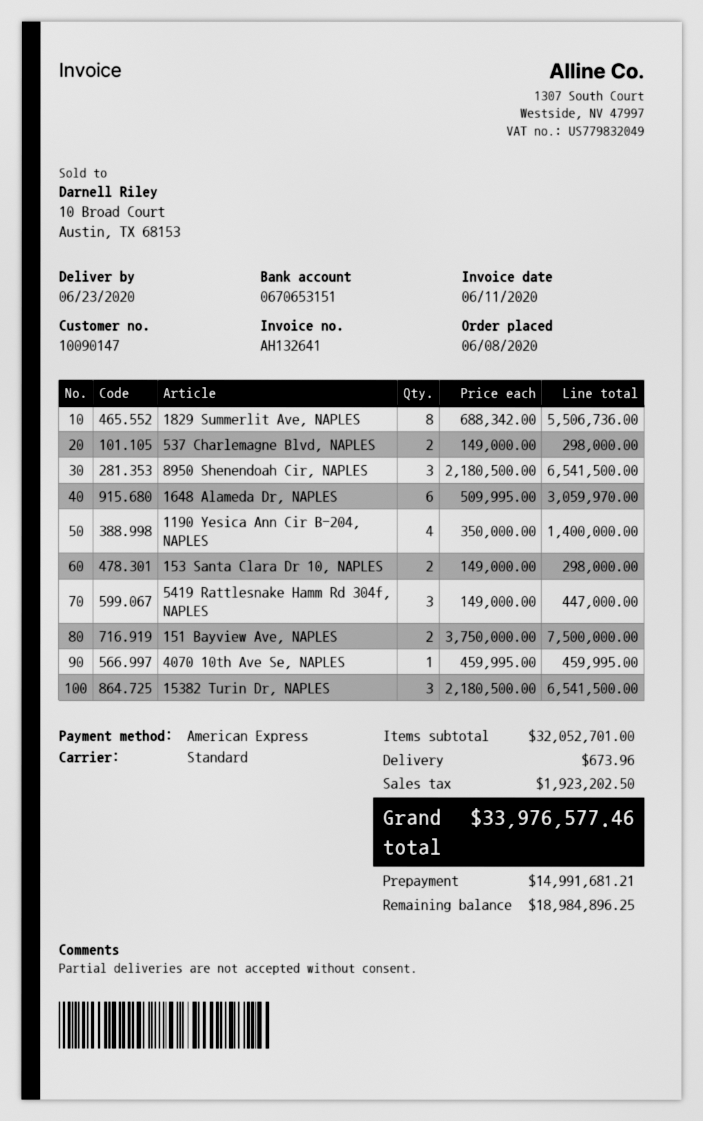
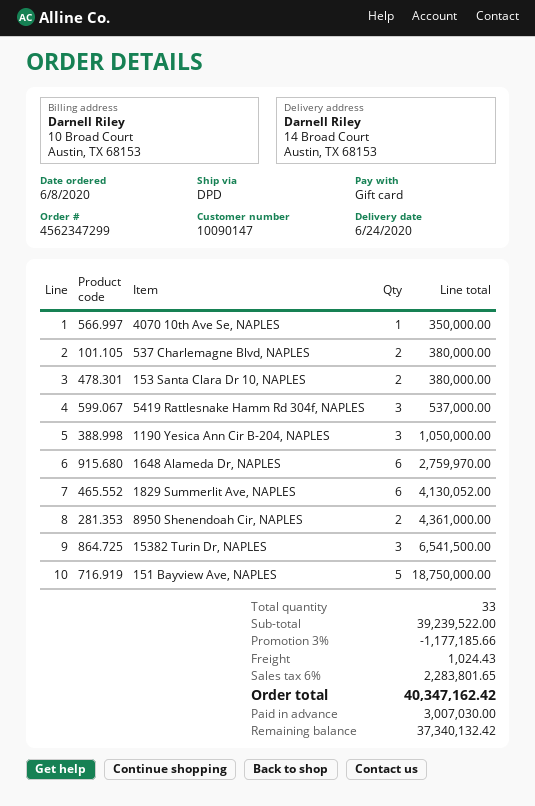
delivery date: 2020-06-23 -> 2020-06-24
payment method: American Express -> gift card
shipping method: standard -> DPD
1829 Summerlit Ave, NAPLES: 8 for 5506736.00 -> 6 for 4130052.00
537 Charlemagne Blvd, NAPLES: 2 for 298000.00 -> 2 for 380000.00
8950 Shenendoah Cir, NAPLES: 3 for 6541500.00 -> 2 for 4361000.00
1648 Alameda Dr, NAPLES: 6 for 3059970.00 -> 6 for 2759970.00
1190 Yesica Ann Cir B-204, NAPLES: 4 for 1400000.00 -> 3 for 1050000.00
153 Santa Clara Dr 10, NAPLES: 2 for 298000.00 -> 2 for 380000.00
5419 Rattlesnake Hamm Rd 304f, NAPLES: 3 for 447000.00 -> 3 for 537000.00
151 Bayview Ave, NAPLES: 2 for 7500000.00 -> 5 for 18750000.00
4070 10th Ave Se, NAPLES: 1 for 459995.00 -> 1 for 350000.00
subtotal: 32052701.00 -> 39239522.00
discount: none -> 3% = 1177185.66
shipping: 673.96 -> 1024.43
tax: 1923202.50 -> 2283801.65
total: 33976577.46 -> 40347162.42
deposit: 14991681.21 -> 3007030.00
balance: 18984896.25 -> 37340132.42

